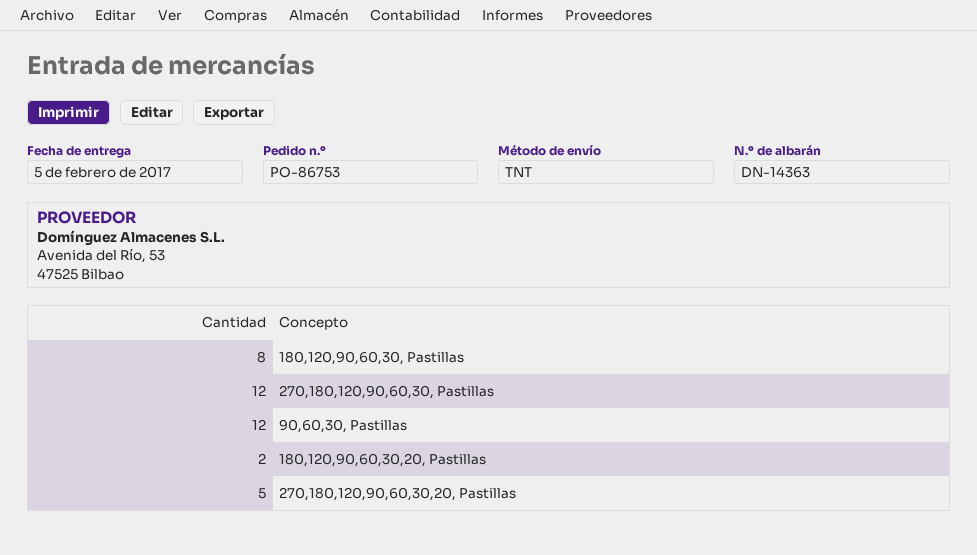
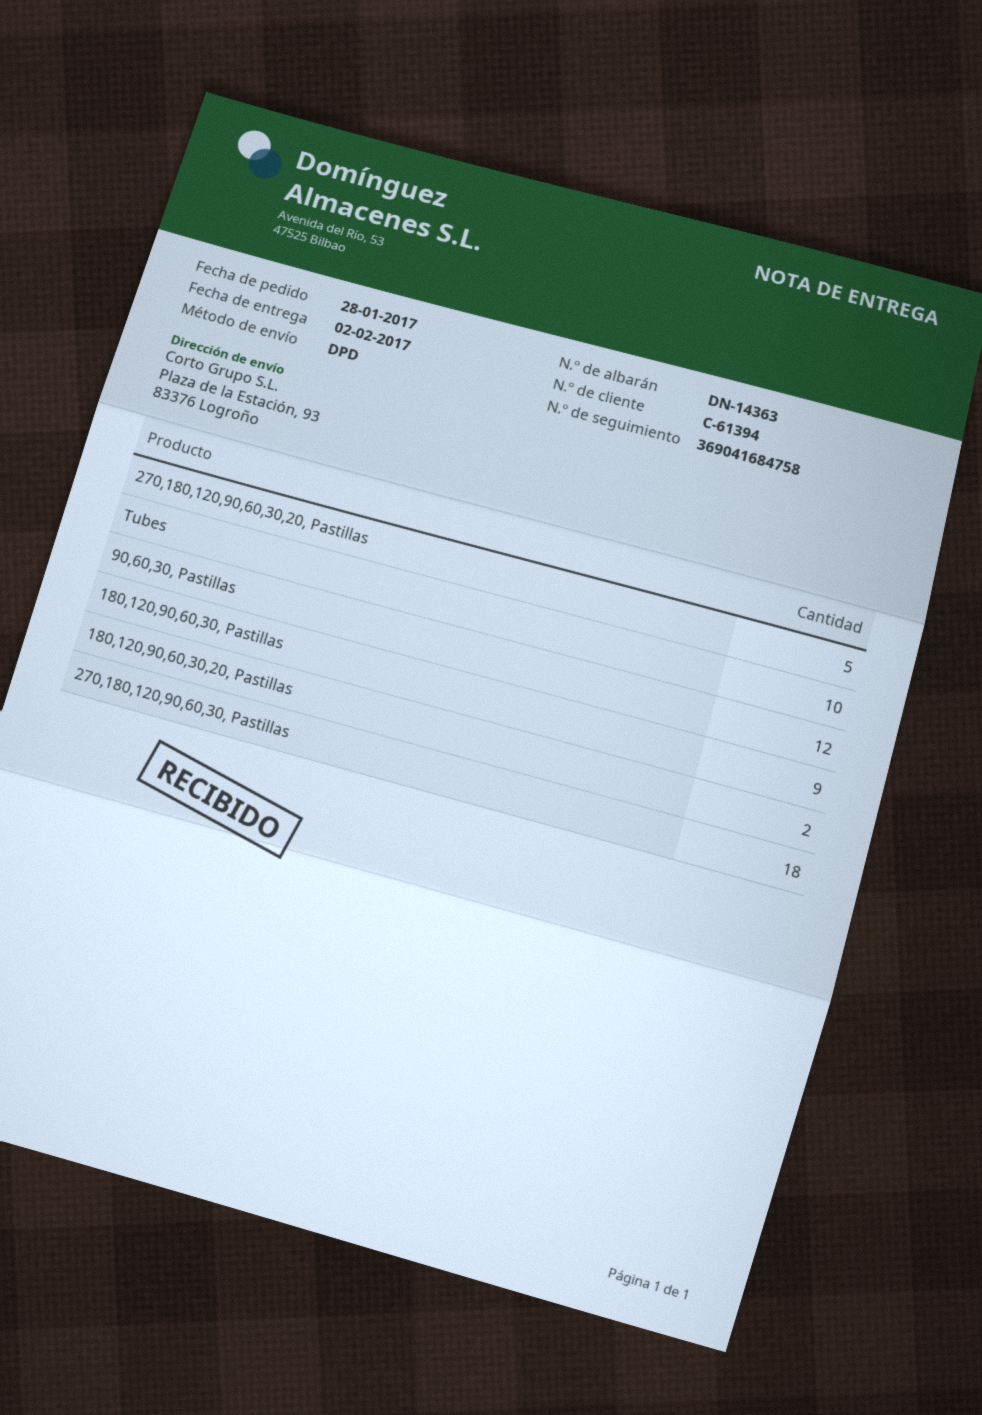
delivery date: 2017-02-05 -> 2017-02-02
shipping method: TNT -> DPD
180,120,90,60,30, Pastillas: 8 -> 9
270,180,120,90,60,30, Pastillas: 12 -> 18
Tubes: none -> 10

